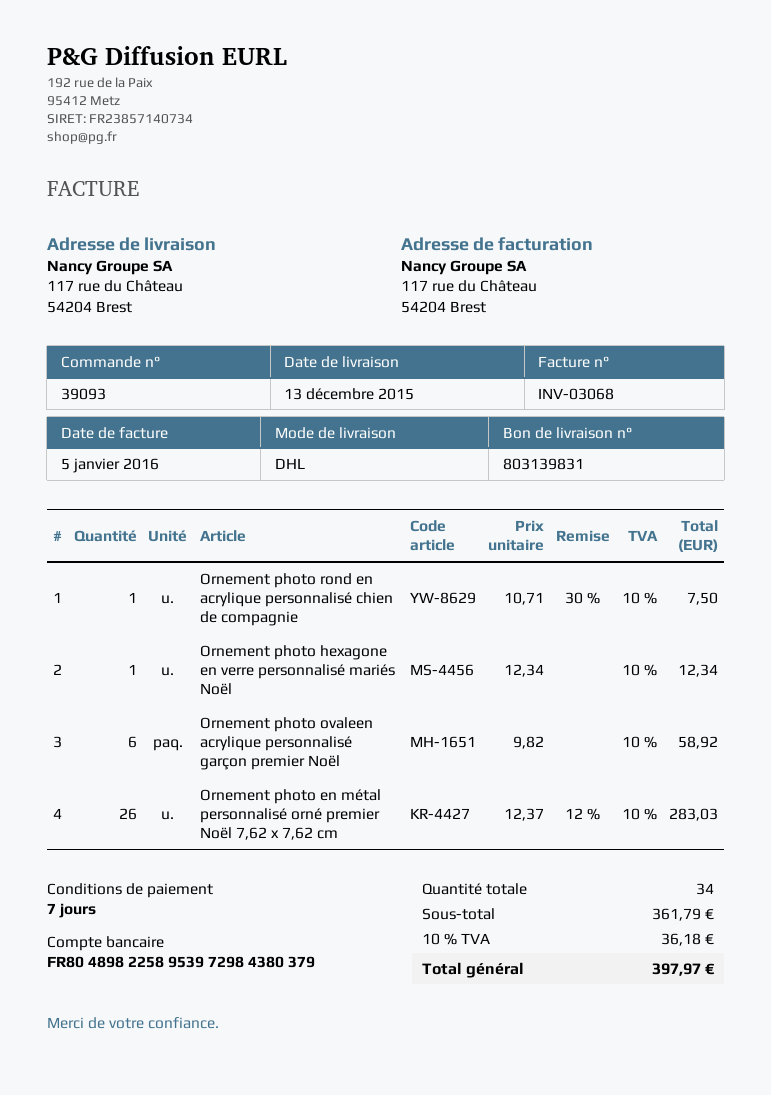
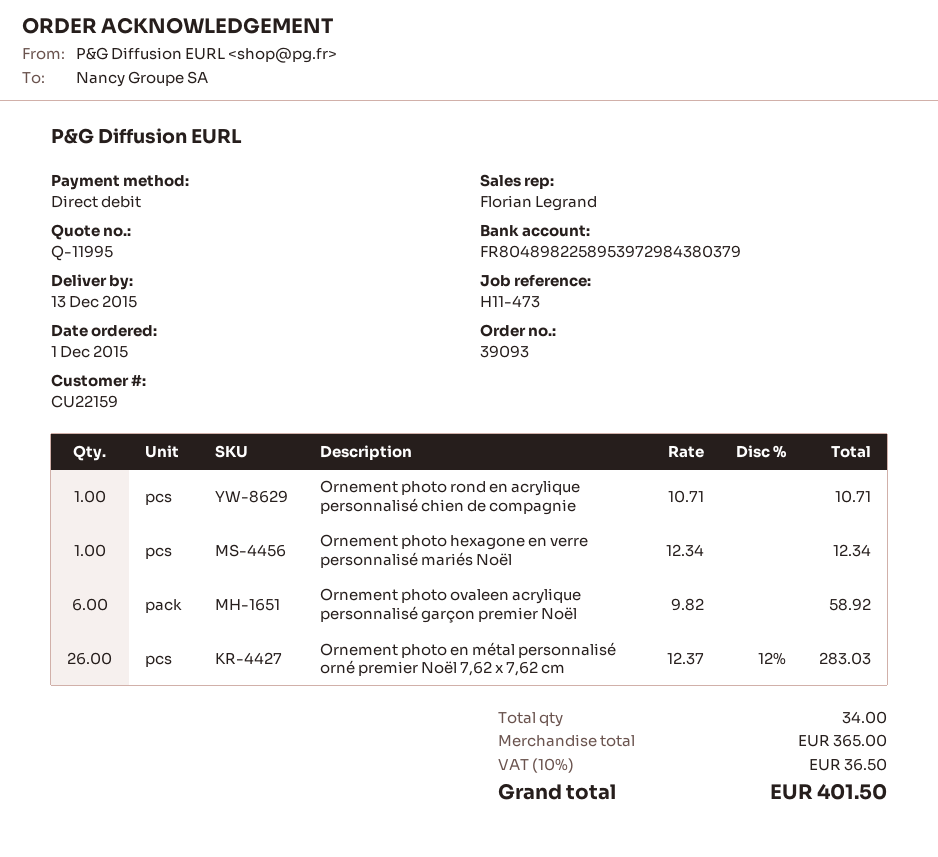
Ornement photo rond en acrylique personnalisé chien de compagnie: 1 x 10.71 - 30% = 7.50 -> 1 x 10.71 = 10.71
subtotal: 361.79 -> 365.00
tax: 10% = 36.18 -> 10% = 36.50
total: 397.97 -> 401.50

